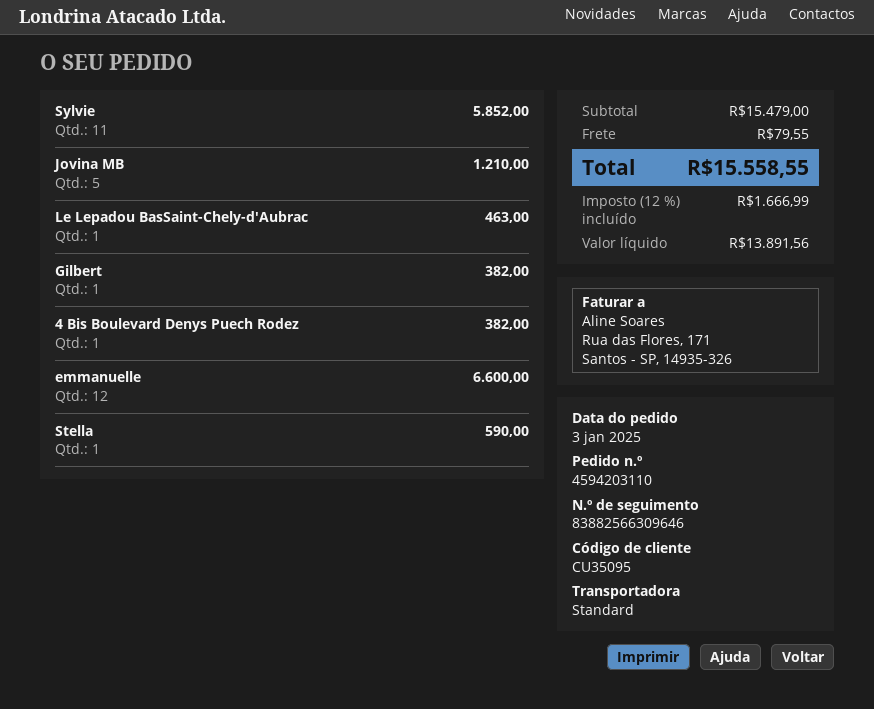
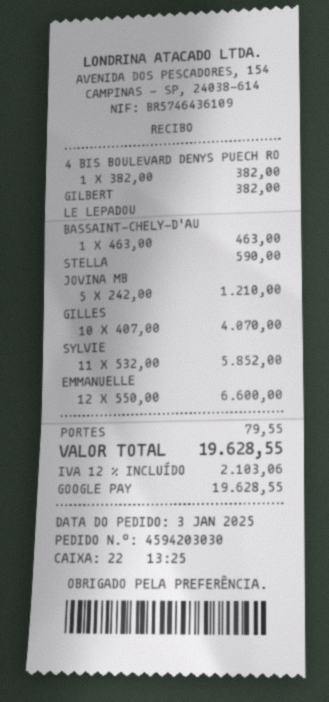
order number: 4594203110 -> 4594203030
GILLES: none -> 10 for 4070.00
tax: 12% = 1666.99 -> 12% = 2103.06
total: 15558.55 -> 19628.55

